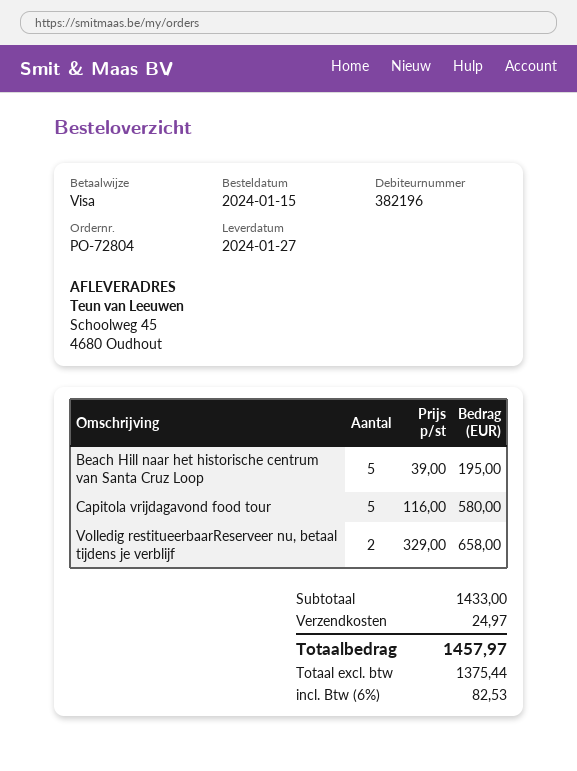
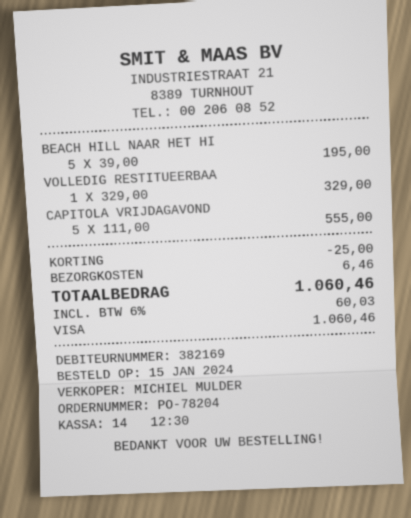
order number: PO-72804 -> PO-78204
customer number: 382196 -> 382169
Capitola vrijdagavond food tour: 5 x 116.00 = 580.00 -> 5 x 111.00 = 555.00
Volledig restitueerbaarReserveer nu, betaal tijdens je verblijf: 2 x 329.00 = 658.00 -> 1 x 329.00 = 329.00
discount: none -> 25.00
shipping: 24.97 -> 6.46
tax: 6% = 82.53 -> 6% = 60.03
total: 1457.97 -> 1060.46

